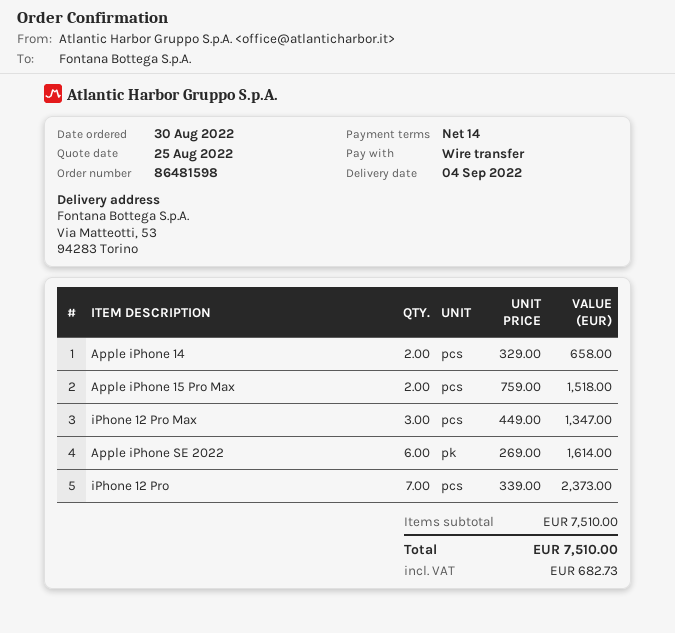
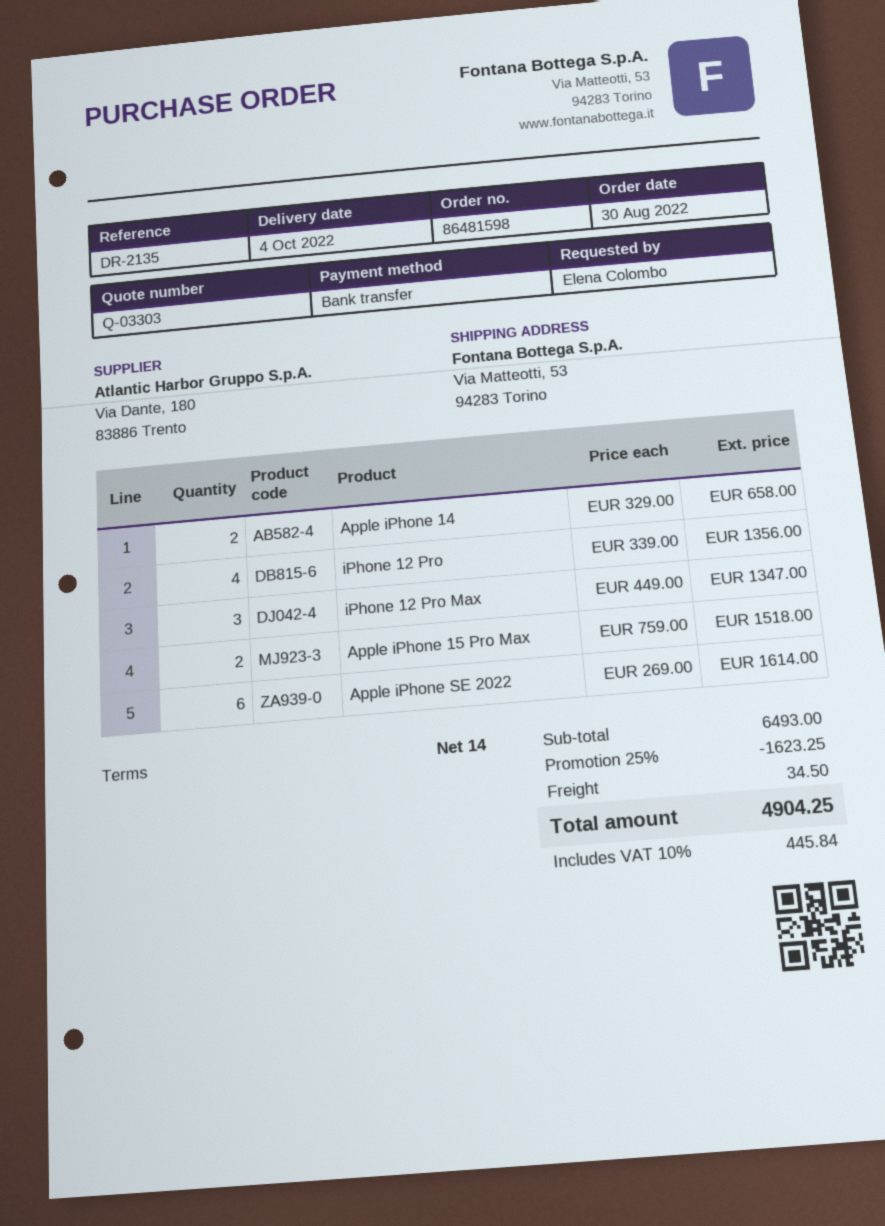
delivery date: 2022-09-04 -> 2022-10-04
iPhone 12 Pro: 7 x 339.00 = 2373.00 -> 4 x 339.00 = 1356.00
subtotal: 7510.00 -> 6493.00
discount: none -> 25% = 1623.25
shipping: none -> 34.50
tax: 682.73 -> 445.84
total: 7510.00 -> 4904.25

